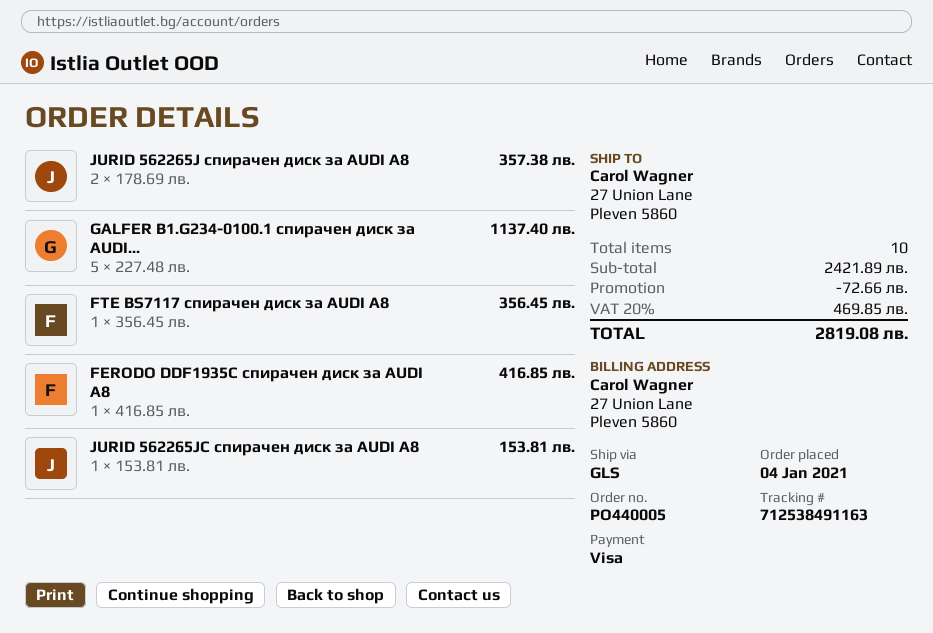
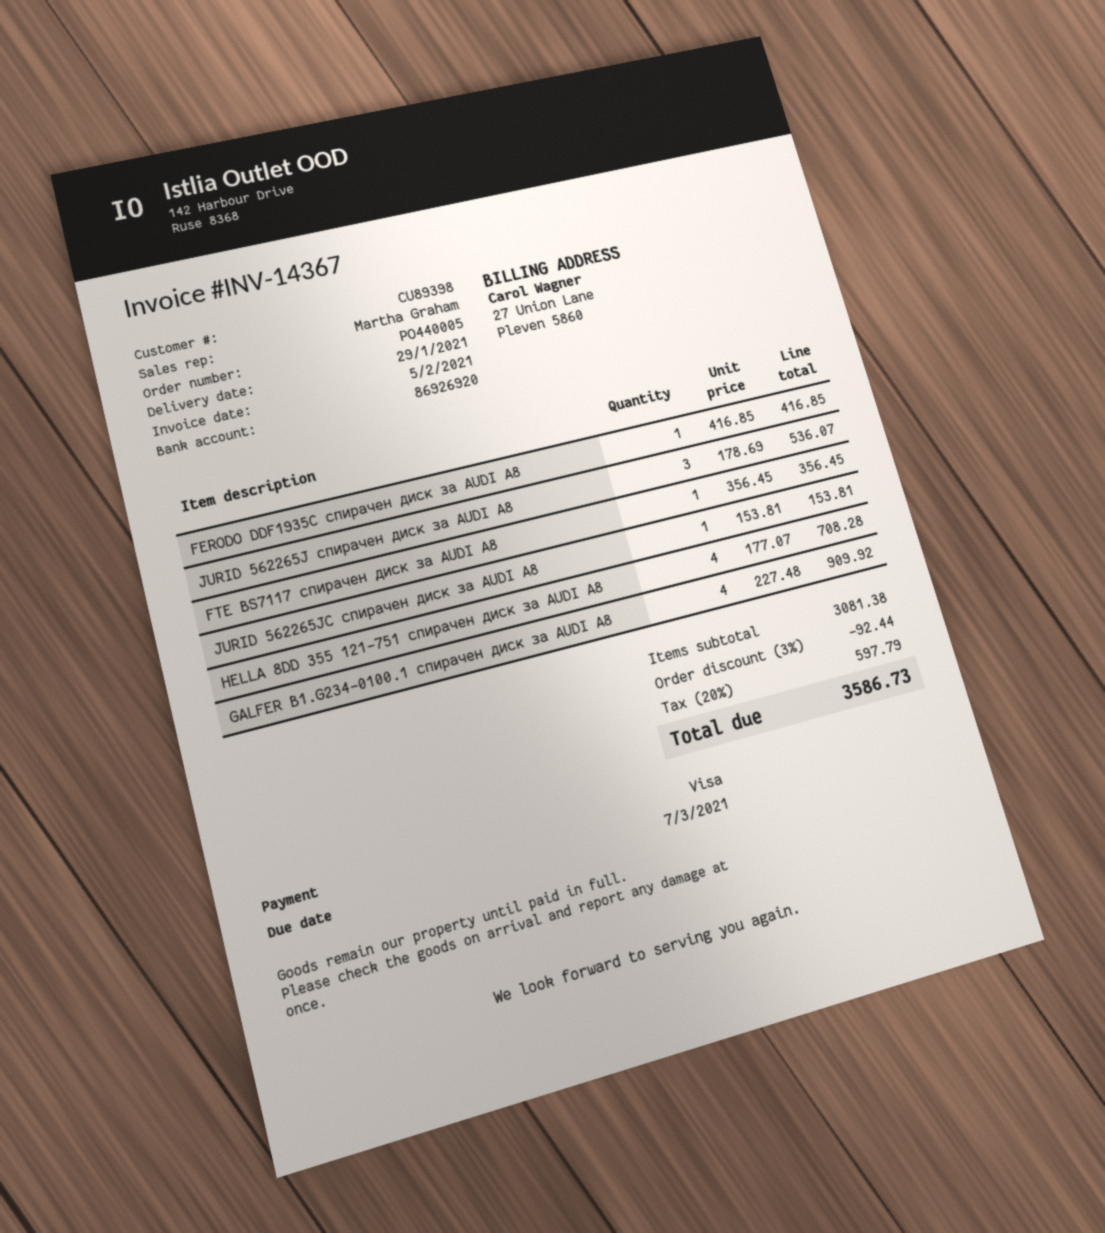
JURID 562265J спирачен диск за AUDI A8: 2 x 178.69 = 357.38 -> 3 x 178.69 = 536.07
GALFER B1.G234-0100.1 спирачен диск за AUDI...: 5 x 227.48 = 1137.40 -> 4 x 227.48 = 909.92
HELLA 8DD 355 121-751 спирачен диск за AUDI A8: none -> 4 x 177.07 = 708.28
subtotal: 2421.89 -> 3081.38
discount: 72.66 -> 92.44
tax: 20% = 469.85 -> 20% = 597.79
total: 2819.08 -> 3586.73

